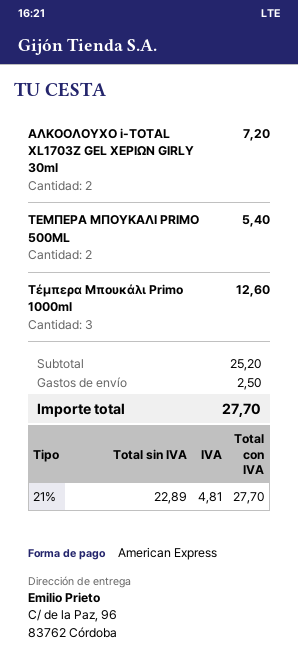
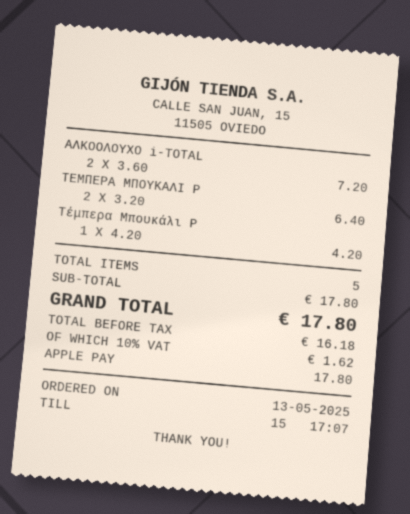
payment method: American Express -> Apple Pay
ΤΕΜΠΕΡΑ ΜΠΟΥΚΑΛΙ PRIMO 500ML: 2 for 5.40 -> 2 for 6.40
Τέμπερα Μπουκάλι Primo 1000ml: 3 for 12.60 -> 1 for 4.20
subtotal: 25.20 -> 17.80
shipping: 2.50 -> none
net: 22.89 -> 16.18
tax: 21% = 4.81 -> 10% = 1.62
total: 27.70 -> 17.80

